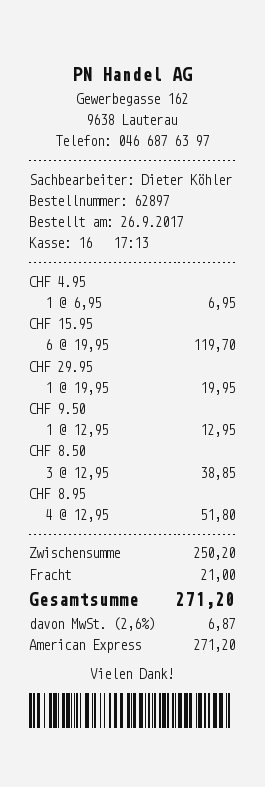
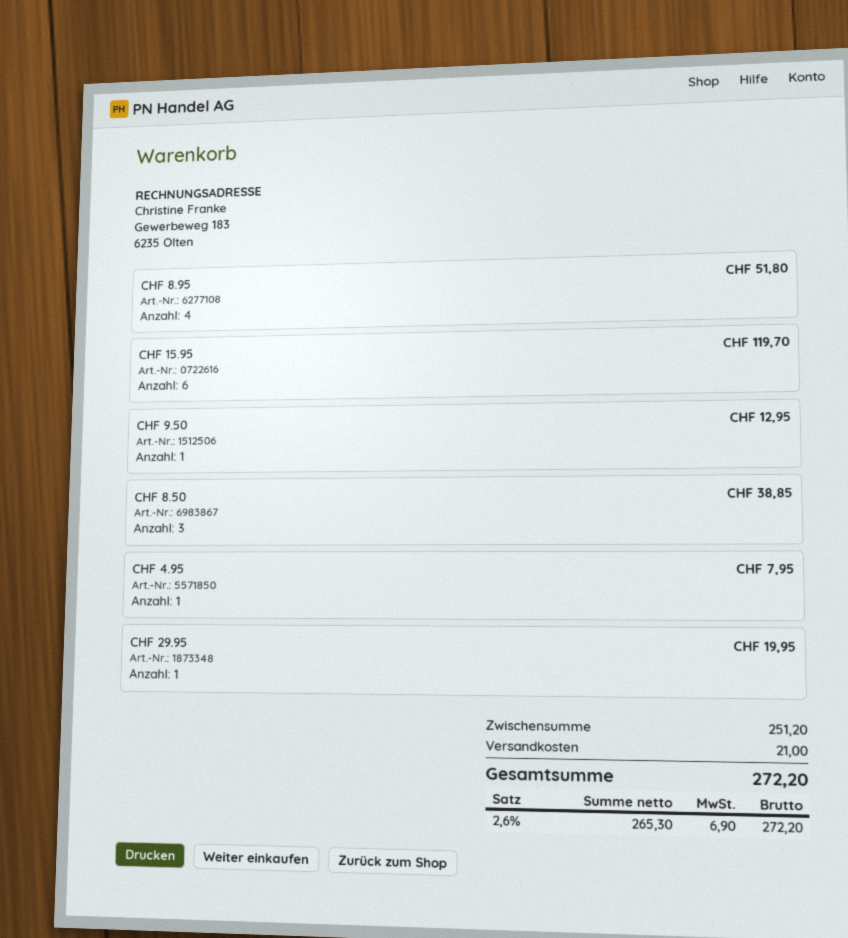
CHF 4.95: 1 for 6.95 -> 1 for 7.95
subtotal: 250.20 -> 251.20
tax: 2.6% = 6.87 -> 2.6% = 6.90
total: 271.20 -> 272.20

